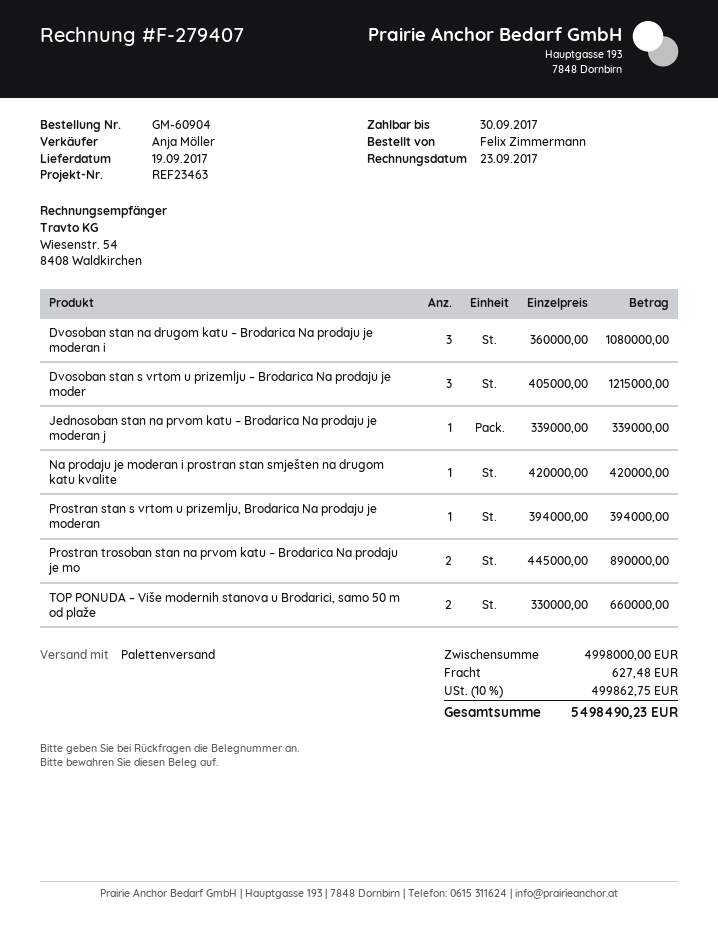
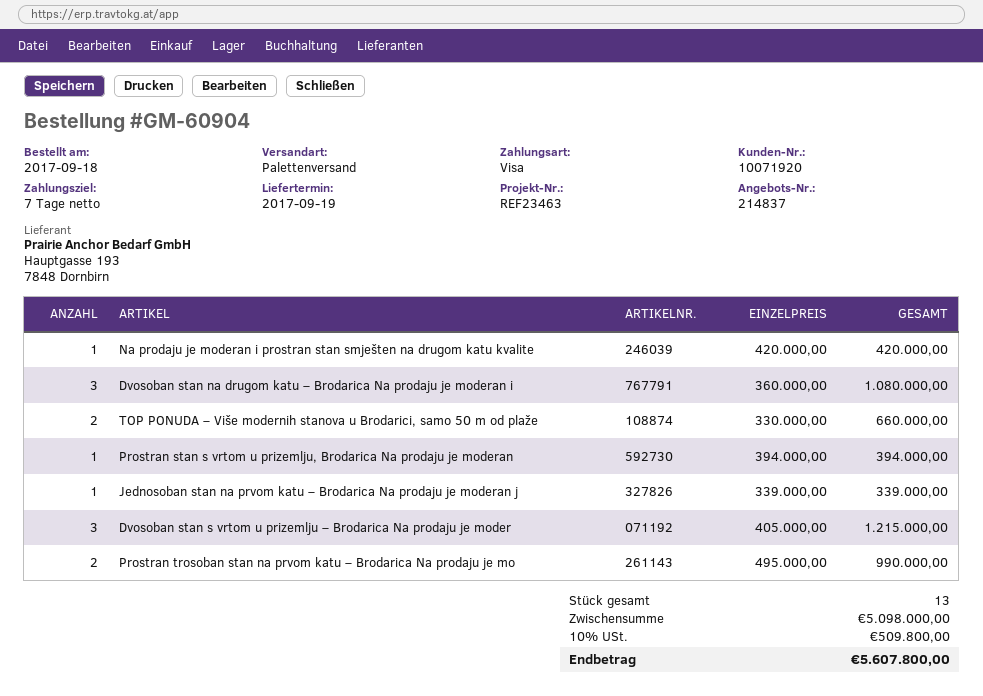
Prostran trosoban stan na prvom katu – Brodarica Na prodaju je mo: 2 x 445000.00 = 890000.00 -> 2 x 495000.00 = 990000.00
subtotal: 4998000.00 -> 5098000.00
shipping: 627.48 -> none
tax: 10% = 499862.75 -> 10% = 509800.00
total: 5498490.23 -> 5607800.00

